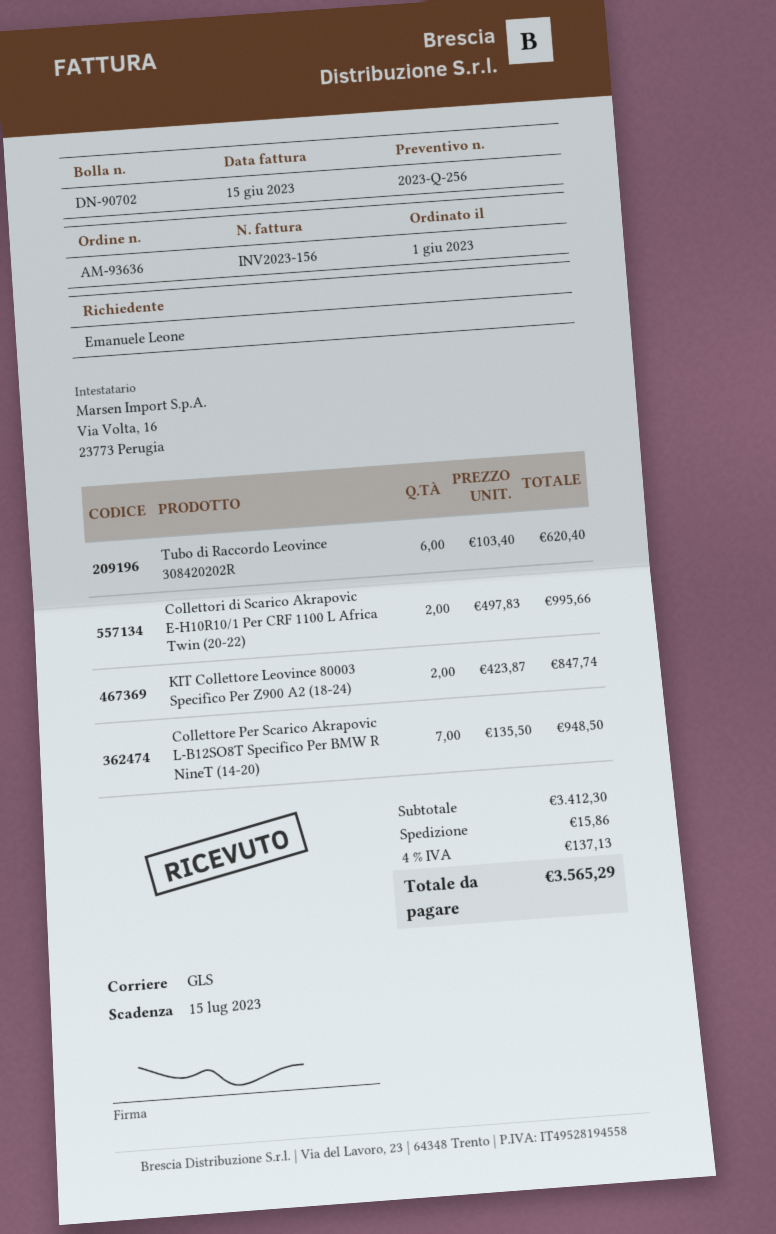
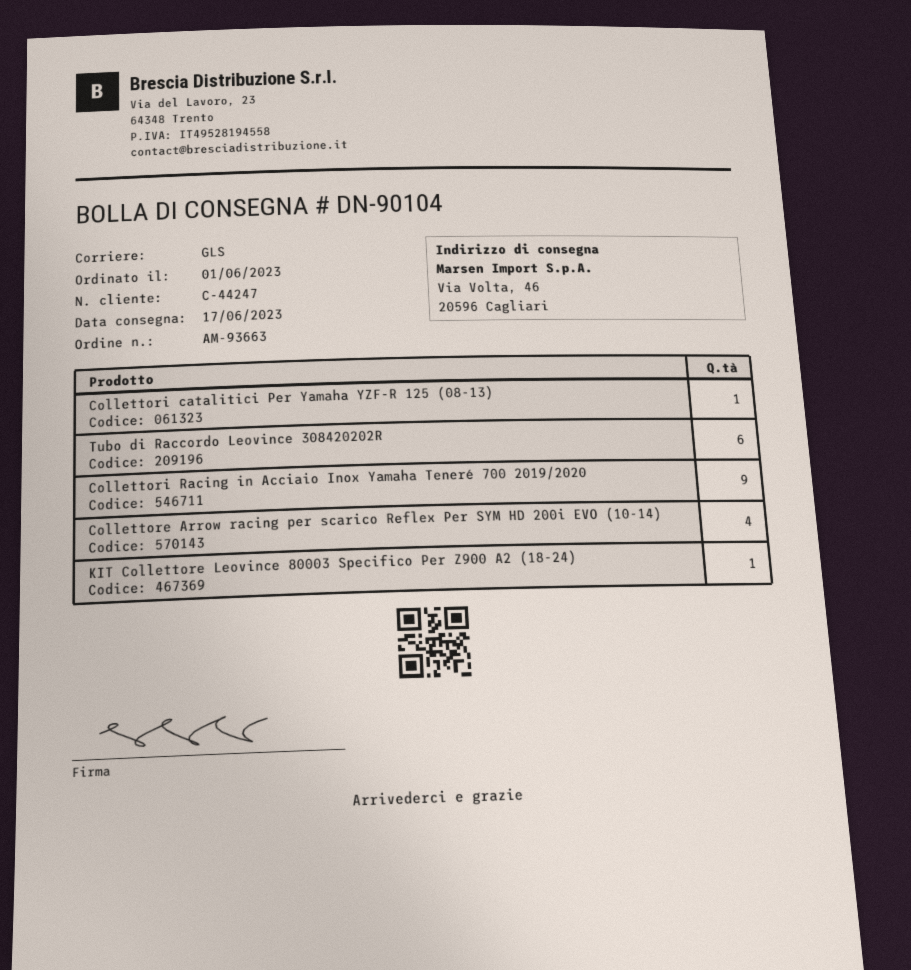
order number: AM-93636 -> AM-93663
delivery note number: DN-90702 -> DN-90104
Collettori di Scarico Akrapovic E-H10R10/1 Per CRF 1100 L Africa Twin (20-22): 2 -> none
KIT Collettore Leovince 80003 Specifico Per Z900 A2 (18-24): 2 -> 1
Collettore Per Scarico Akrapovic L-B12SO8T Specifico Per BMW R NineT (14-20): 7 -> none
Collettori catalitici Per Yamaha YZF-R 125 (08-13): none -> 1
Collettori Racing in Acciaio Inox Yamaha Teneré 700 2019/2020: none -> 9
Collettore Arrow racing per scarico Reflex Per SYM HD 200i EVO (10-14): none -> 4

